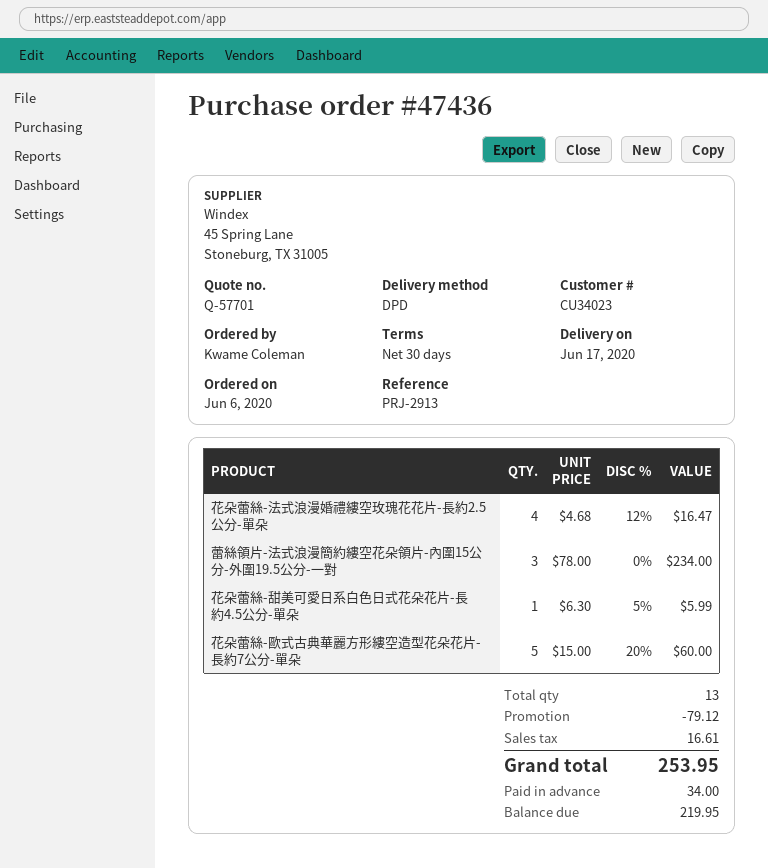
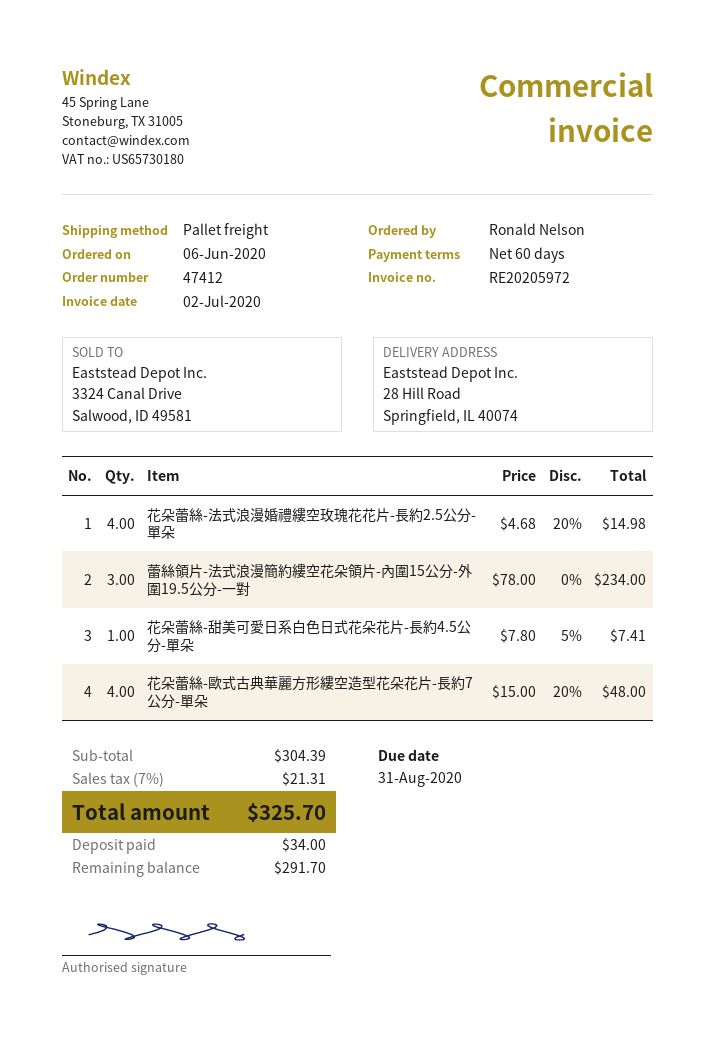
order number: 47436 -> 47412
payment terms: 30 days -> 60 days
ordered by: Kwame Coleman -> Ronald Nelson
shipping method: DPD -> pallet freight
花朵蕾絲-法式浪漫婚禮縷空玫瑰花花片-長約2.5公分-單朵: 4 x 4.68 - 12% = 16.47 -> 4 x 4.68 - 20% = 14.98
花朵蕾絲-甜美可愛日系白色日式花朵花片-長約4.5公分-單朵: 1 x 6.30 - 5% = 5.99 -> 1 x 7.80 - 5% = 7.41
花朵蕾絲-歐式古典華麗方形縷空造型花朵花片-長約7公分-單朵: 5 x 15.00 - 20% = 60.00 -> 4 x 15.00 - 20% = 48.00
discount: 79.12 -> none
tax: 16.61 -> 21.31
total: 253.95 -> 325.70
balance: 219.95 -> 291.70

